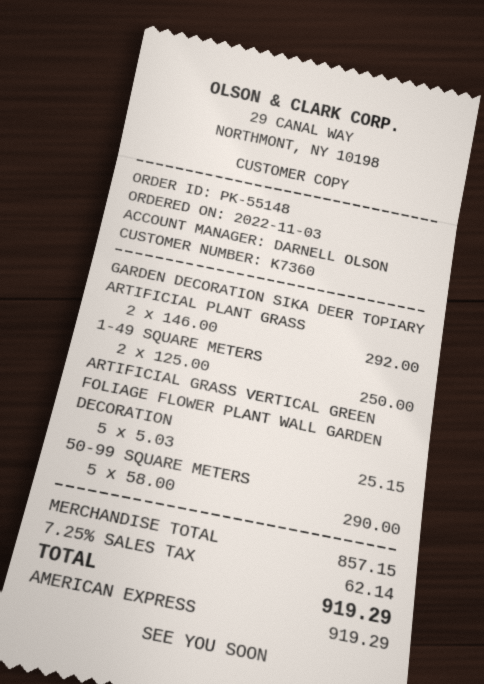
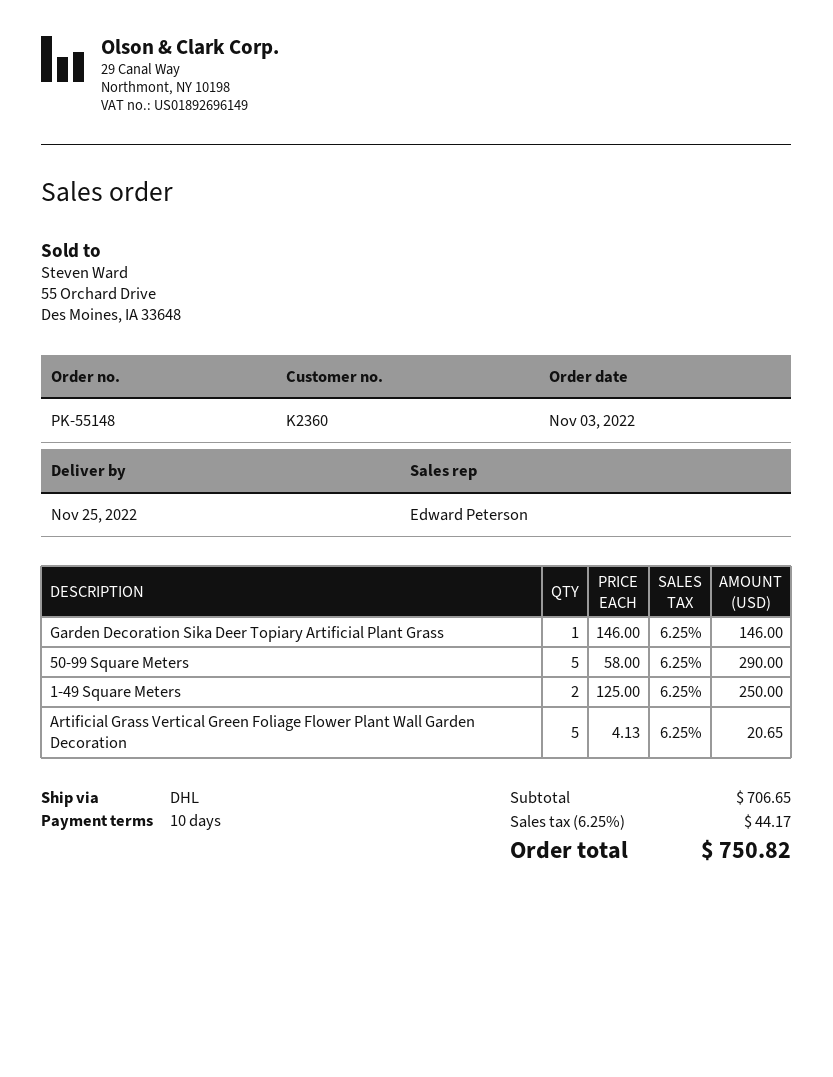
customer number: K7360 -> K2360
sales rep: DARNELL OLSON -> Edward Peterson
GARDEN DECORATION SIKA DEER TOPIARY ARTIFICIAL PLANT GRASS: 2 x 146.00 = 292.00 -> 1 x 146.00 = 146.00
ARTIFICIAL GRASS VERTICAL GREEN FOLIAGE FLOWER PLANT WALL GARDEN DECORATION: 5 x 5.03 = 25.15 -> 5 x 4.13 = 20.65
subtotal: 857.15 -> 706.65
tax: 7.25% = 62.14 -> 6.25% = 44.17
total: 919.29 -> 750.82

